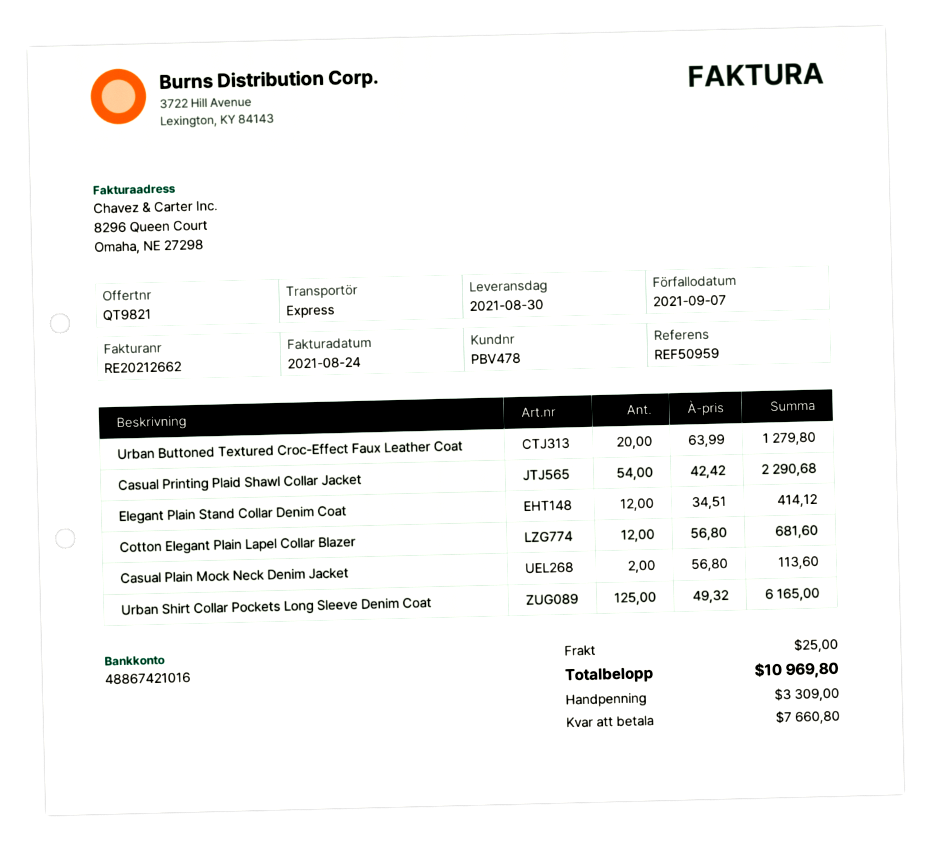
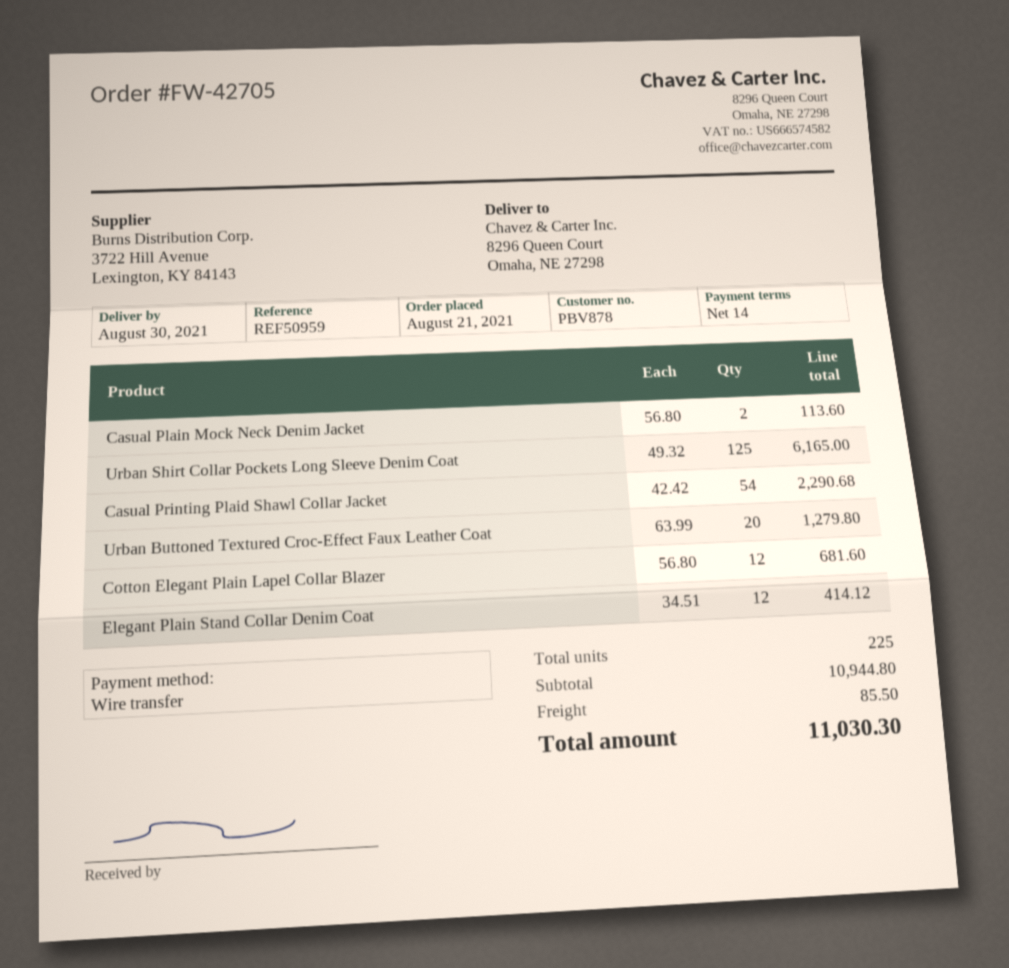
customer number: PBV478 -> PBV878
shipping: 25.00 -> 85.50
total: 10969.80 -> 11030.30

